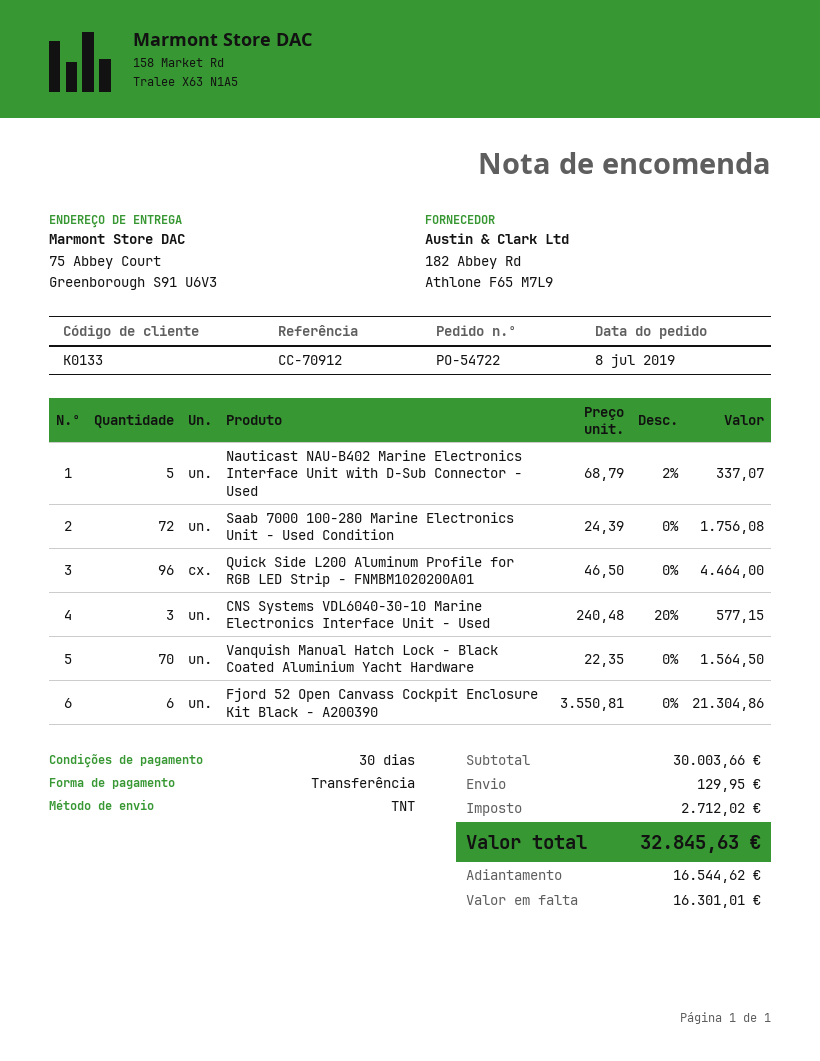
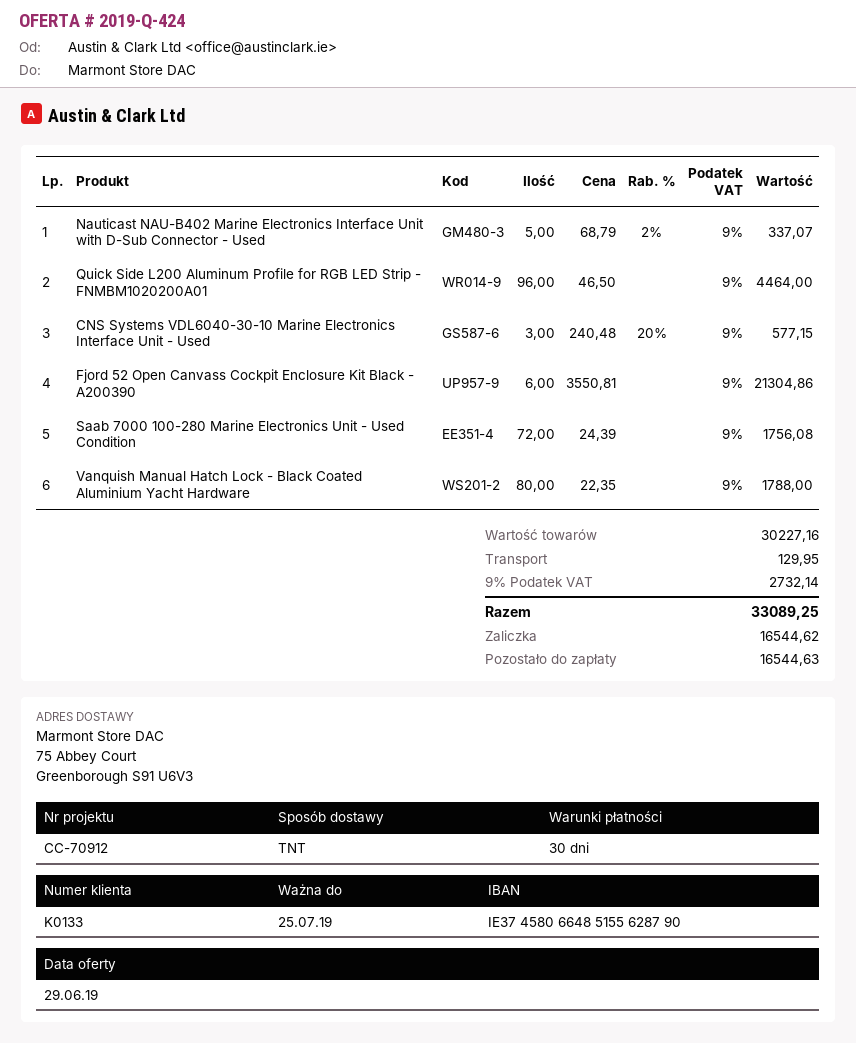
Vanquish Manual Hatch Lock - Black Coated Aluminium Yacht Hardware: 70 x 22.35 = 1564.50 -> 80 x 22.35 = 1788.00
subtotal: 30003.66 -> 30227.16
tax: 2712.02 -> 2732.14
total: 32845.63 -> 33089.25
balance: 16301.01 -> 16544.63

